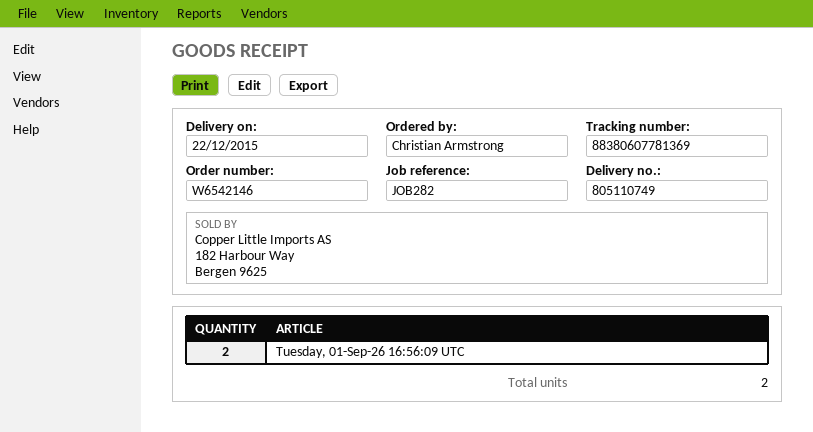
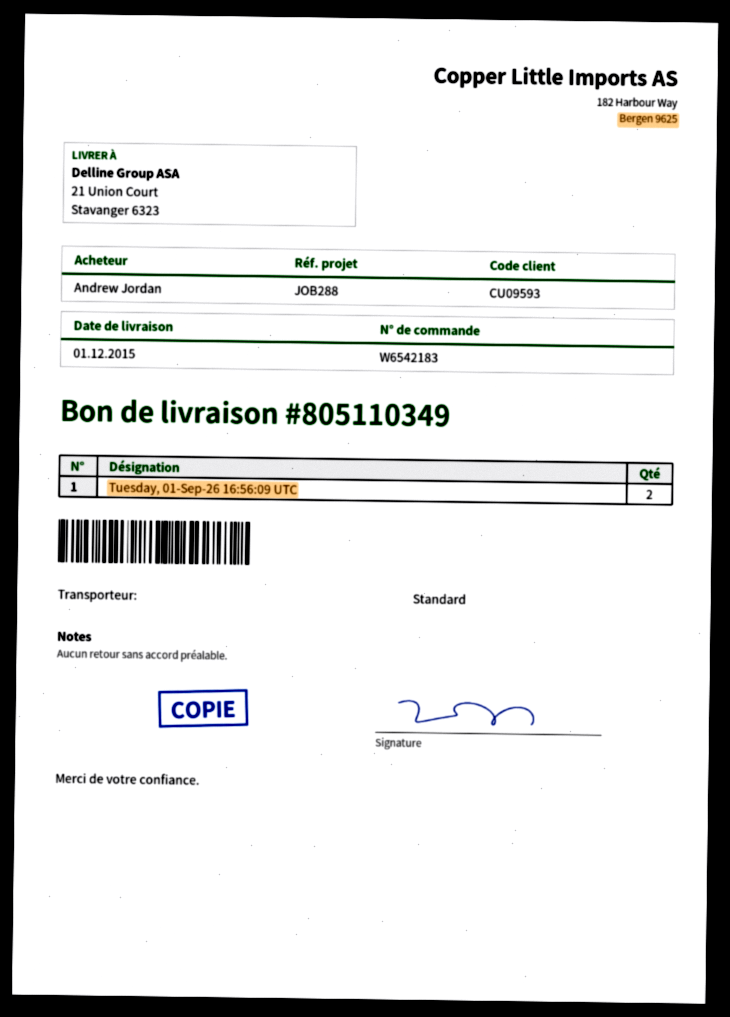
order number: W6542146 -> W6542183
delivery note number: 805110749 -> 805110349
delivery date: 2015-12-22 -> 2015-12-01
reference: JOB282 -> JOB288
ordered by: Christian Armstrong -> Andrew Jordan

